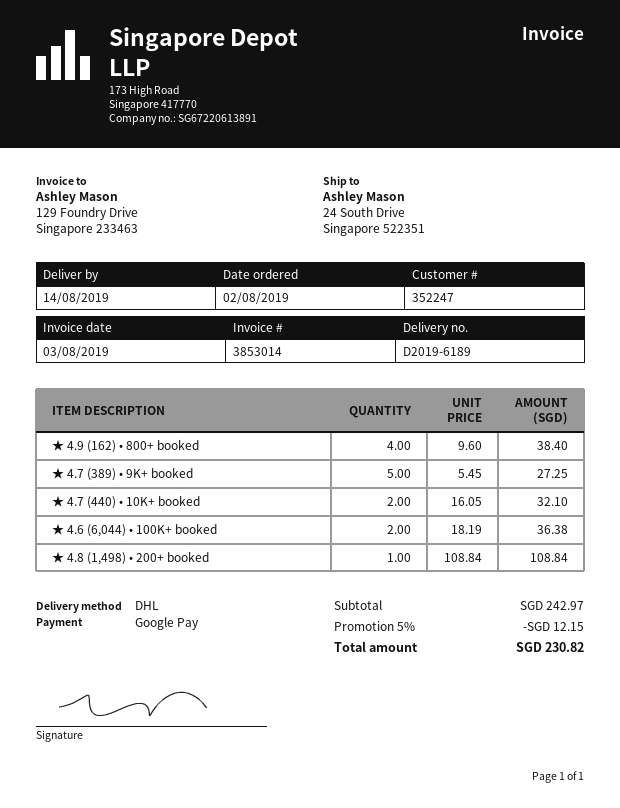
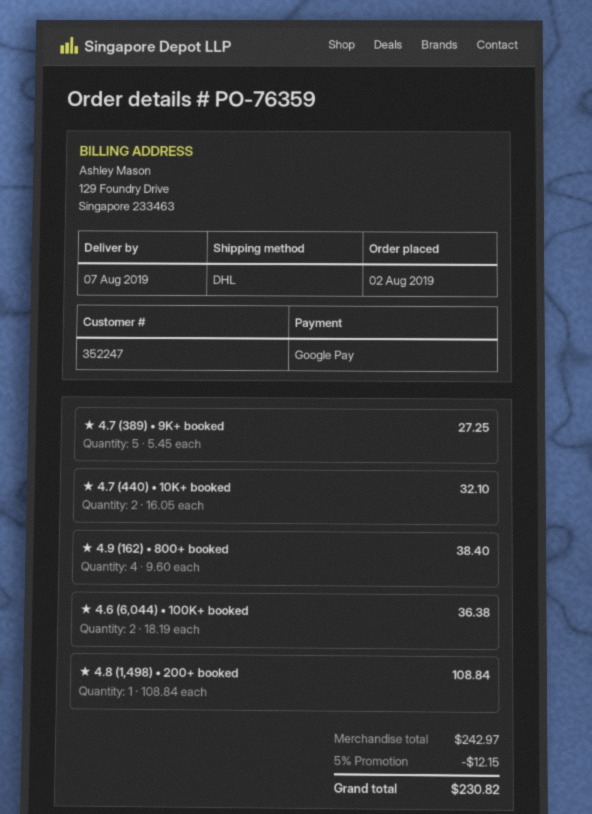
delivery date: 2019-08-14 -> 2019-08-07

